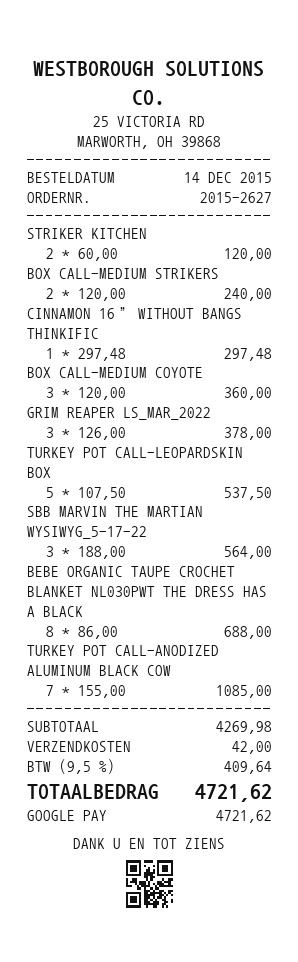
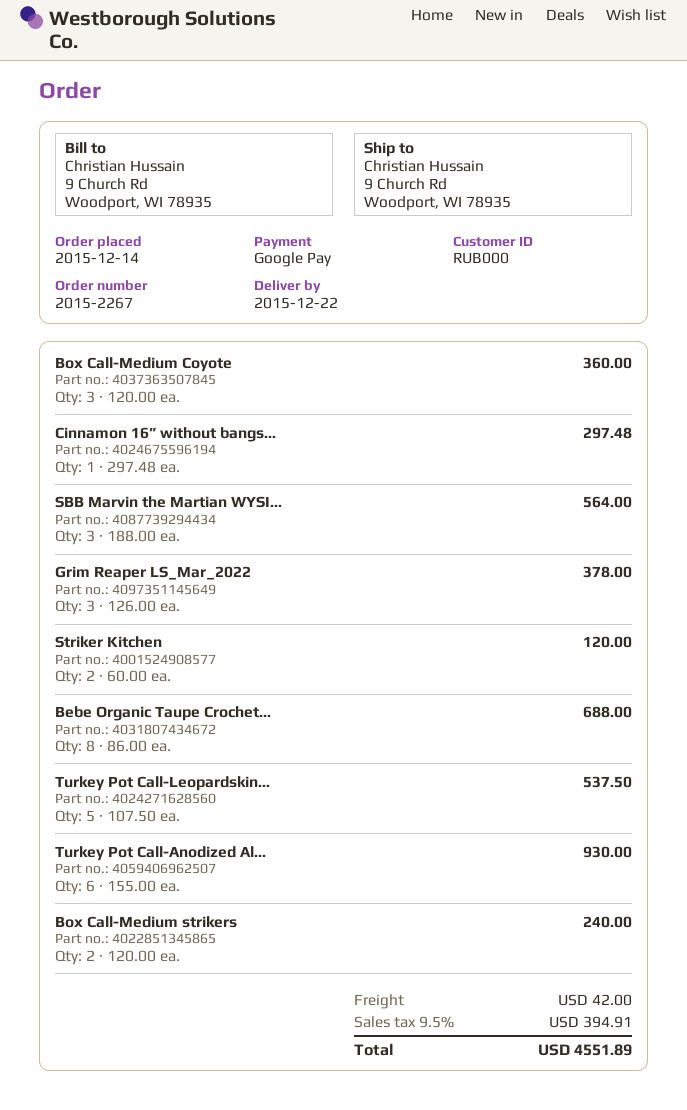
order number: 2015-2627 -> 2015-2267
TURKEY POT CALL-ANODIZED ALUMINUM BLACK COW: 7 x 155.00 = 1085.00 -> 6 x 155.00 = 930.00
tax: 9.5% = 409.64 -> 9.5% = 394.91
total: 4721.62 -> 4551.89

